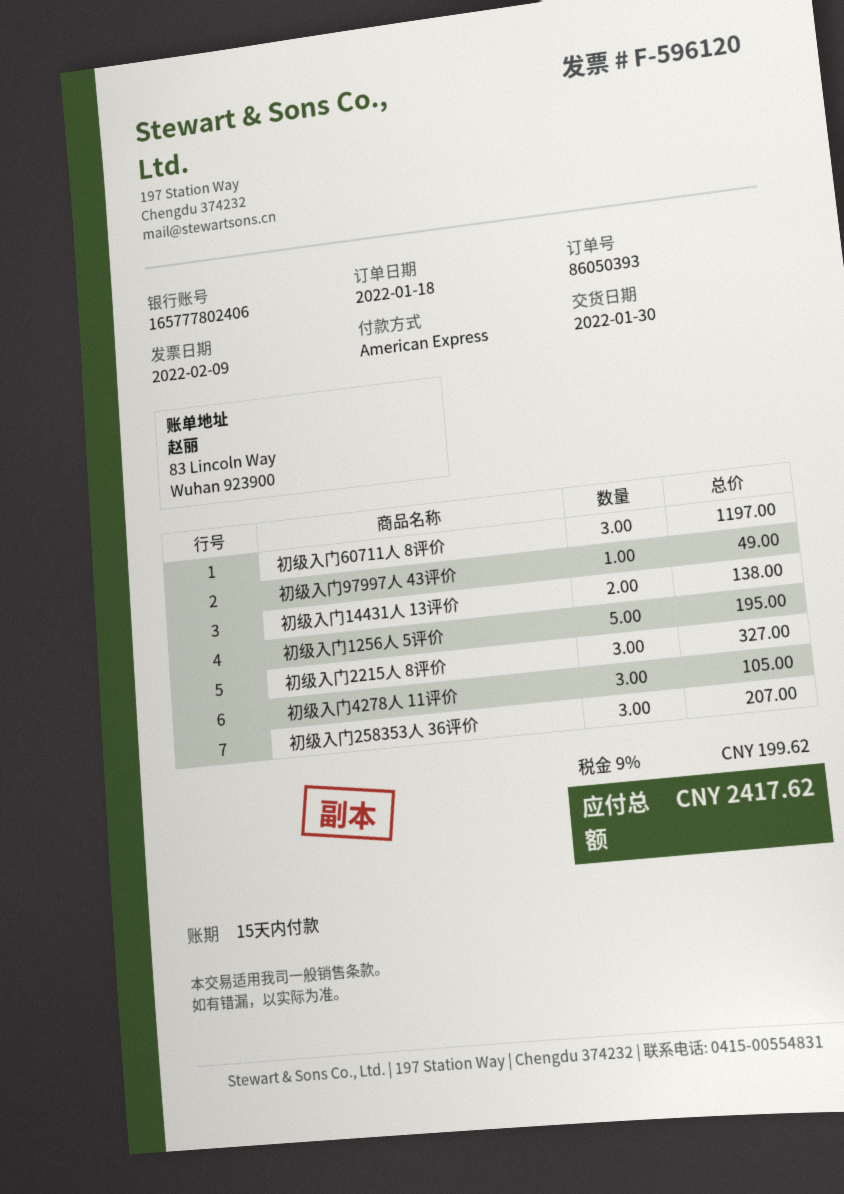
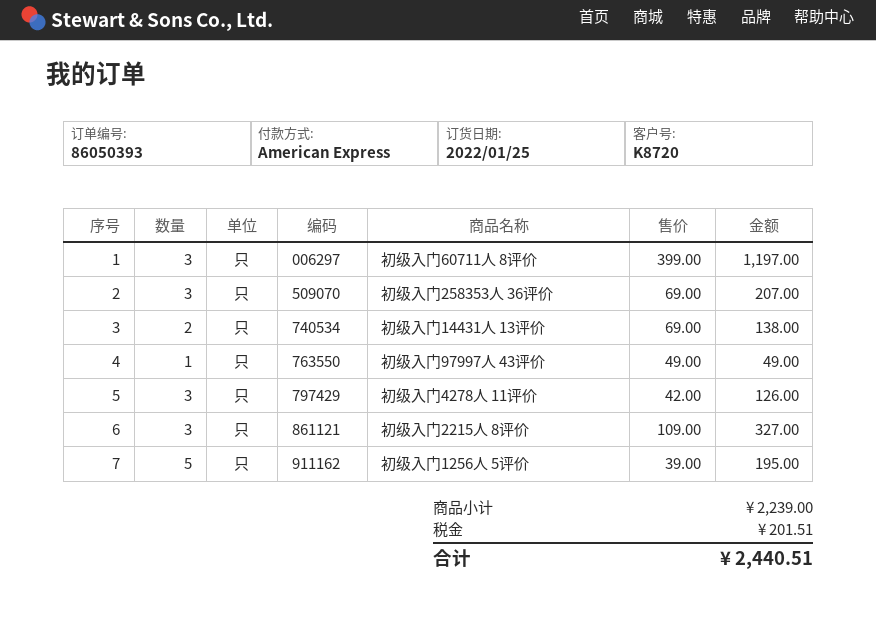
order date: 2022-01-18 -> 2022-01-25
初级入门4278人 11评价: 3 for 105.00 -> 3 for 126.00
tax: 199.62 -> 201.51
total: 2417.62 -> 2440.51

